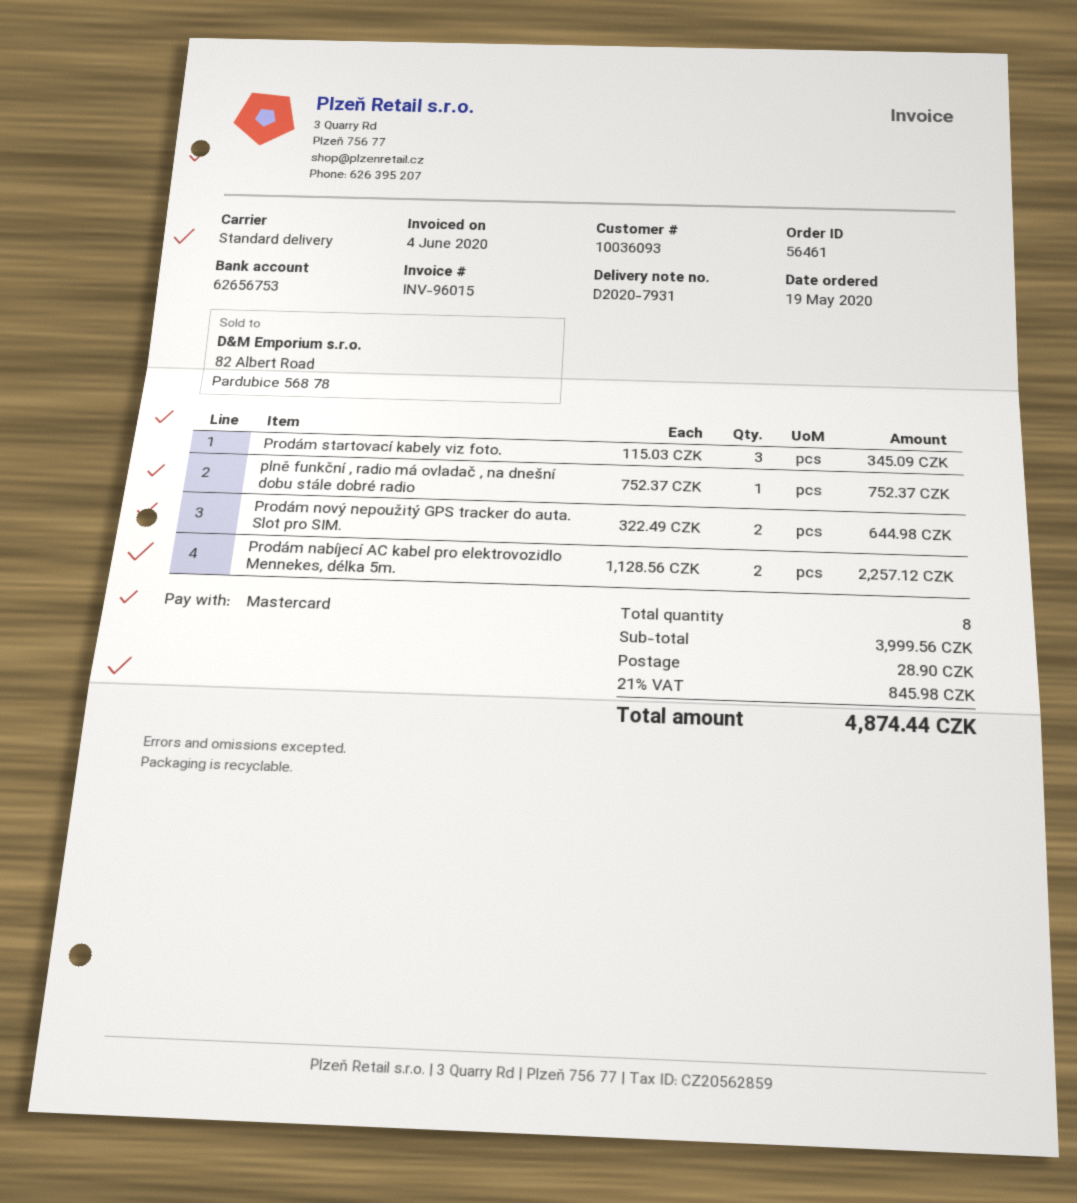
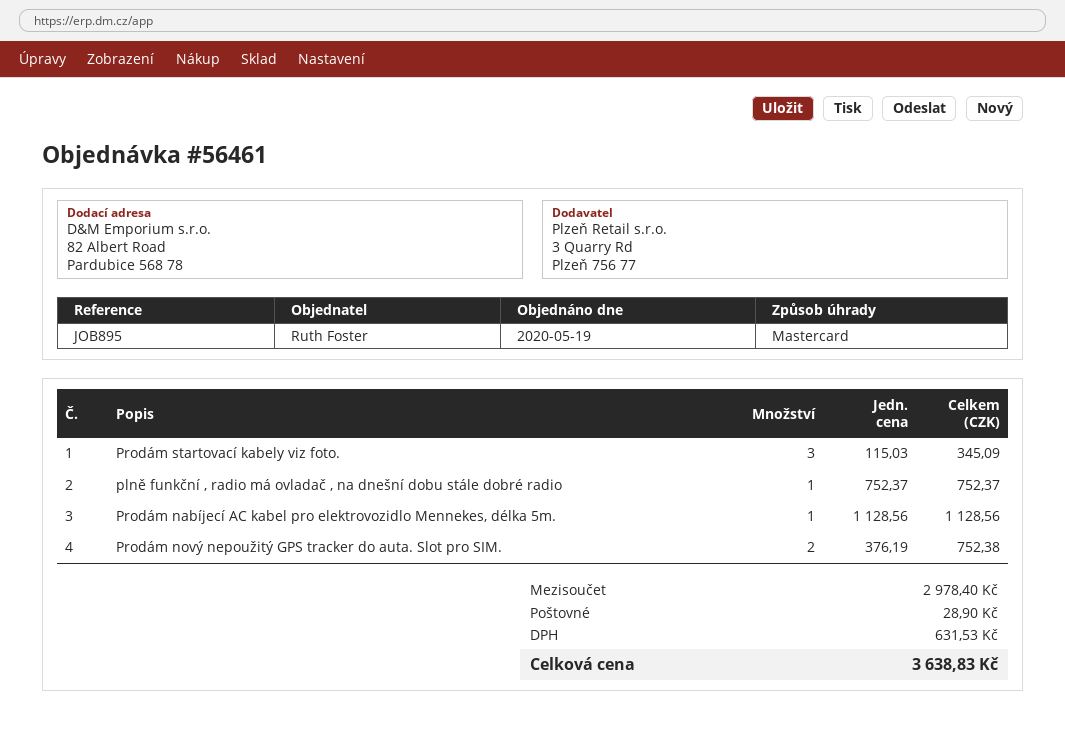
Prodám nový nepoužitý GPS tracker do auta. Slot pro SIM.: 2 x 322.49 = 644.98 -> 2 x 376.19 = 752.38
Prodám nabíjecí AC kabel pro elektrovozidlo Mennekes, délka 5m.: 2 x 1128.56 = 2257.12 -> 1 x 1128.56 = 1128.56
subtotal: 3999.56 -> 2978.40
tax: 845.98 -> 631.53
total: 4874.44 -> 3638.83

